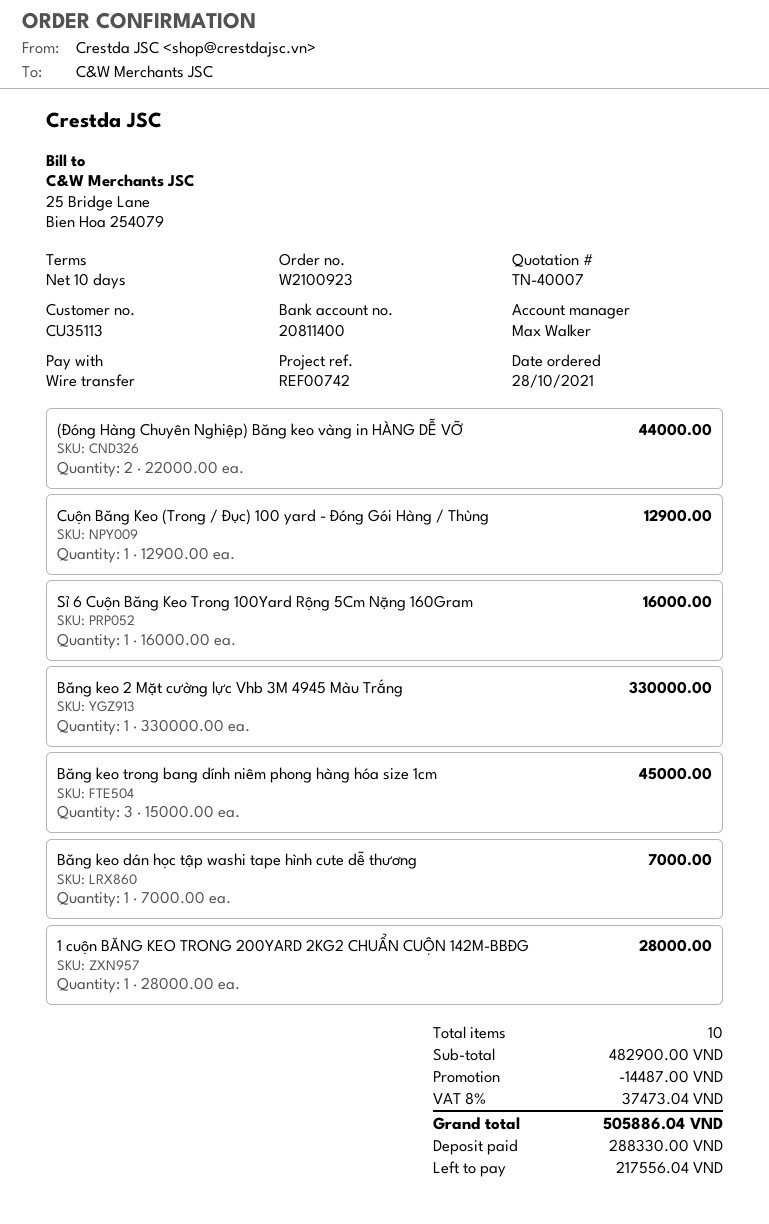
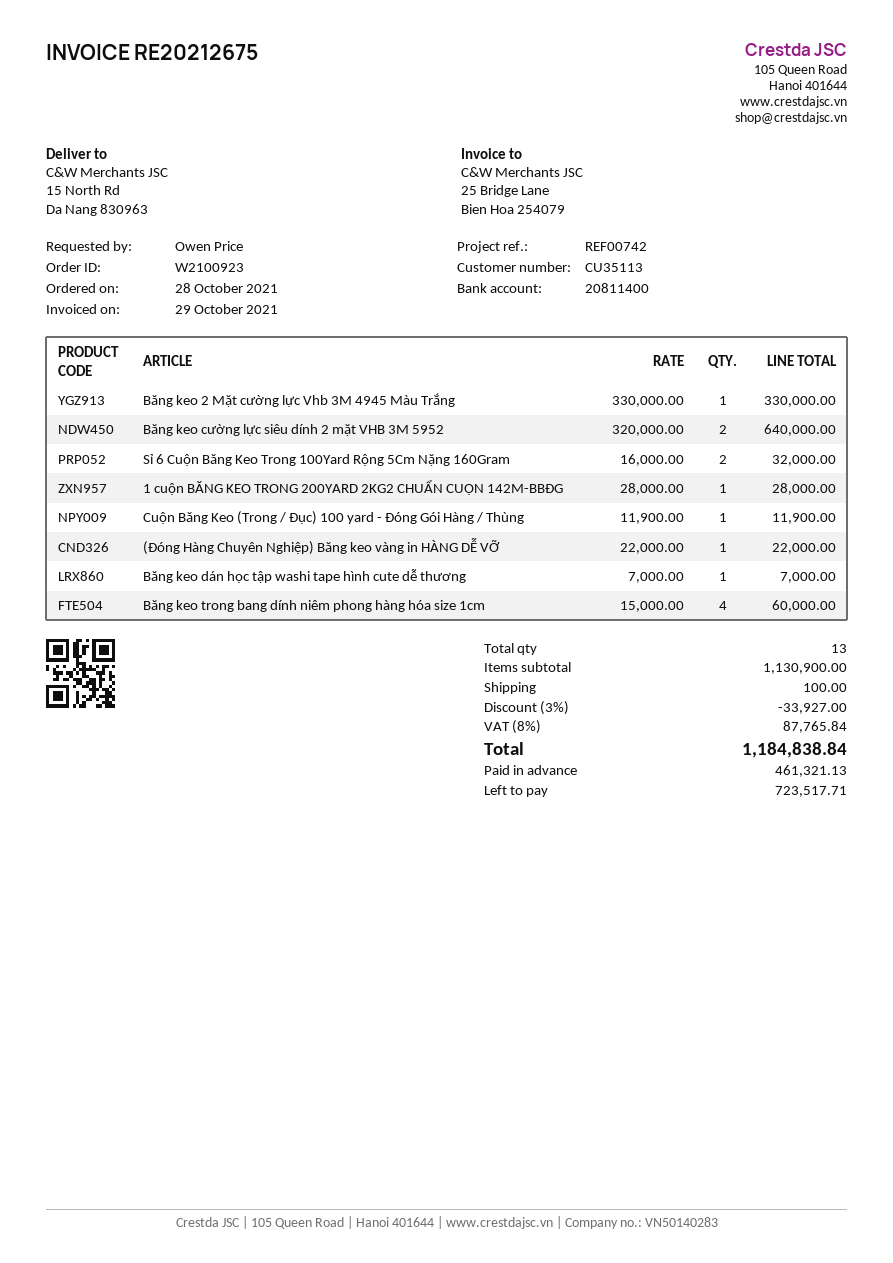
(Đóng Hàng Chuyên Nghiệp) Băng keo vàng in HÀNG DỄ VỠ: 2 x 22000.00 = 44000.00 -> 1 x 22000.00 = 22000.00
Cuộn Băng Keo (Trong / Đục) 100 yard - Đóng Gói Hàng / Thùng: 1 x 12900.00 = 12900.00 -> 1 x 11900.00 = 11900.00
Sỉ 6 Cuộn Băng Keo Trong 100Yard Rộng 5Cm Nặng 160Gram: 1 x 16000.00 = 16000.00 -> 2 x 16000.00 = 32000.00
Băng keo trong bang dính niêm phong hàng hóa size 1cm: 3 x 15000.00 = 45000.00 -> 4 x 15000.00 = 60000.00
Băng keo cường lực siêu dính 2 mặt VHB 3M 5952: none -> 2 x 320000.00 = 640000.00
total quantity: 10 -> 13
subtotal: 482900.00 -> 1130900.00
discount: 14487.00 -> 33927.00
shipping: none -> 100.00
tax: 8% = 37473.04 -> 8% = 87765.84
total: 505886.04 -> 1184838.84
deposit: 288330.00 -> 461321.13
balance: 217556.04 -> 723517.71

